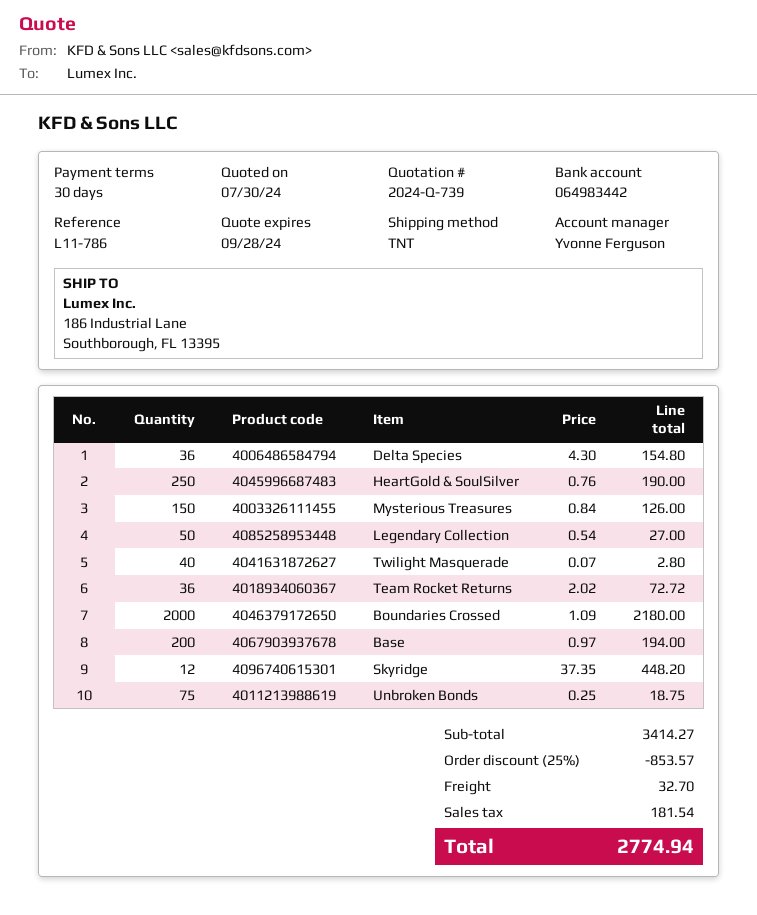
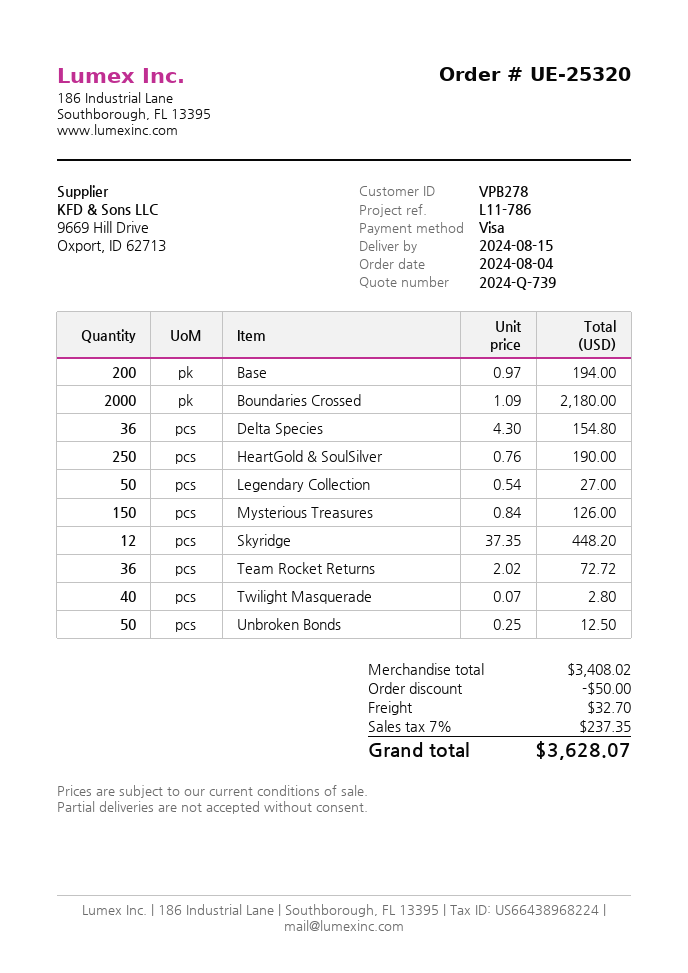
Unbroken Bonds: 75 x 0.25 = 18.75 -> 50 x 0.25 = 12.50
subtotal: 3414.27 -> 3408.02
discount: 853.57 -> 50.00
tax: 181.54 -> 237.35
total: 2774.94 -> 3628.07

